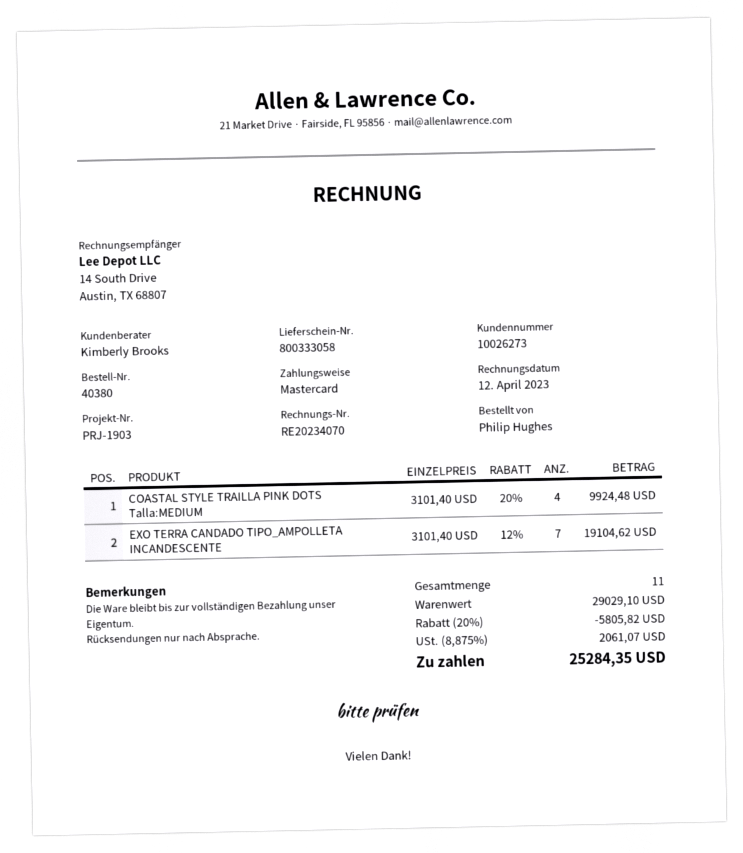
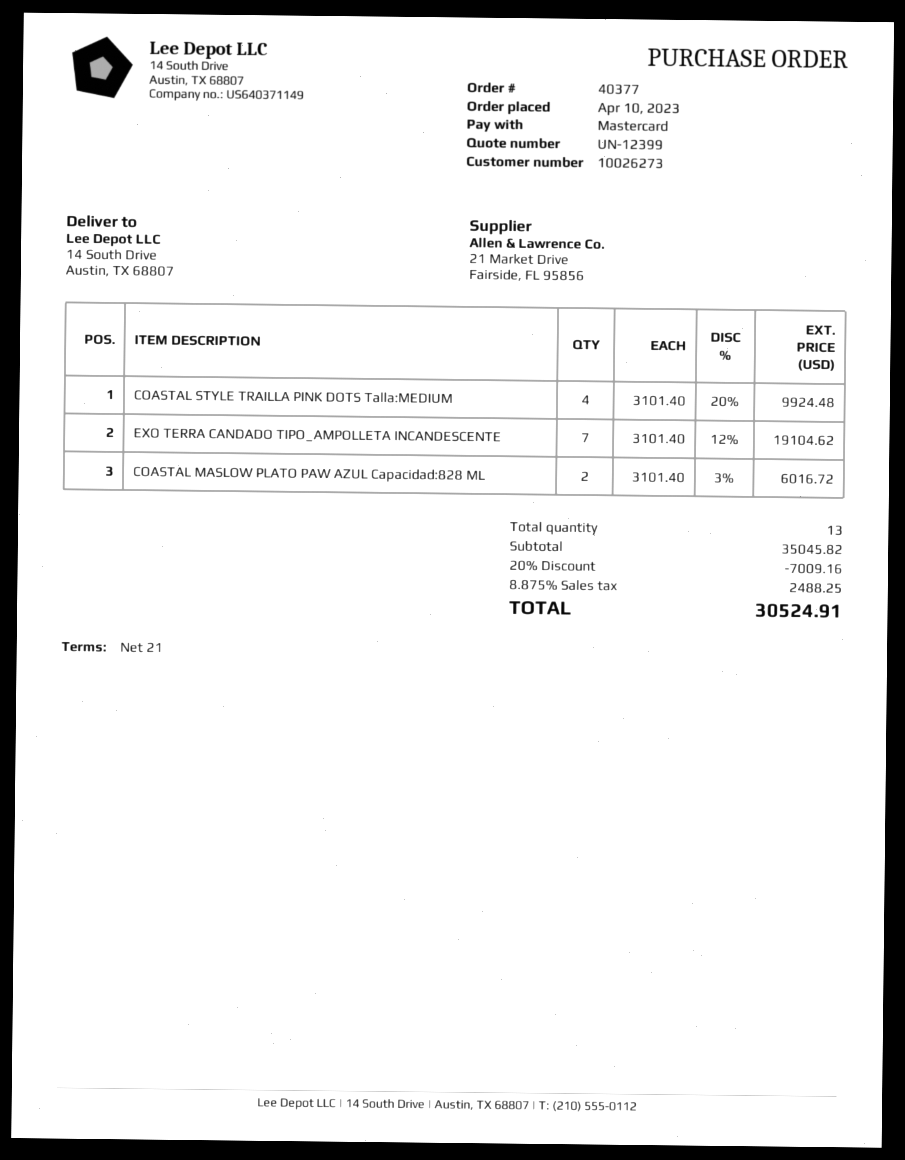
order number: 40380 -> 40377
COASTAL MASLOW PLATO PAW AZUL Capacidad:828 ML: none -> 2 x 3101.40 - 3% = 6016.72
total quantity: 11 -> 13
subtotal: 29029.10 -> 35045.82
discount: 20% = 5805.82 -> 20% = 7009.16
tax: 8.875% = 2061.07 -> 8.875% = 2488.25
total: 25284.35 -> 30524.91

